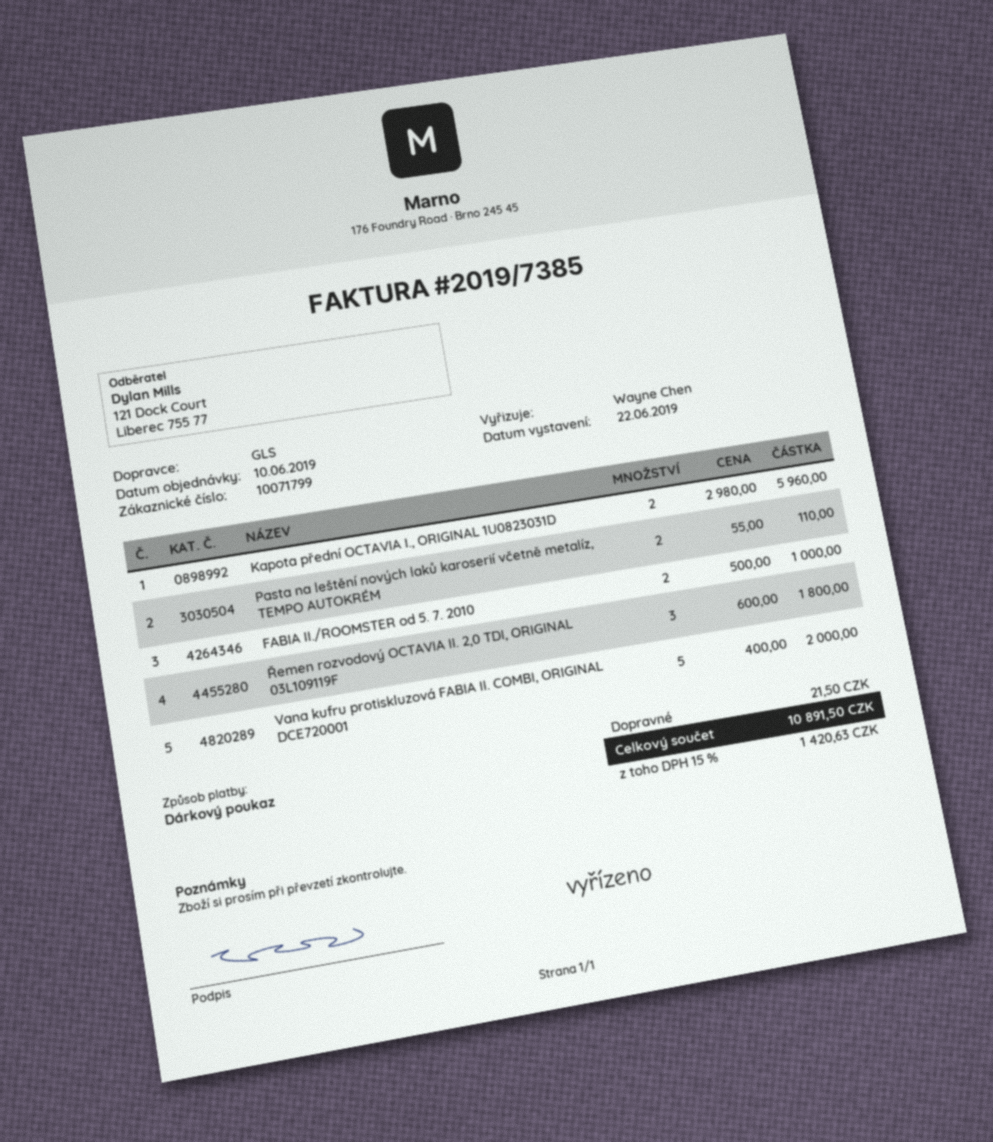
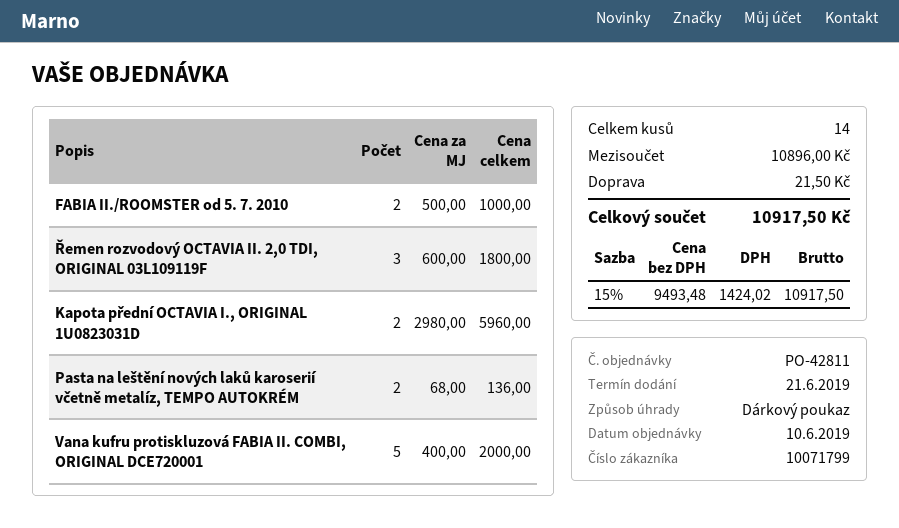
Pasta na leštění nových laků karoserií včetně metalíz, TEMPO AUTOKRÉM: 2 x 55.00 = 110.00 -> 2 x 68.00 = 136.00
tax: 15% = 1420.63 -> 15% = 1424.02
total: 10891.50 -> 10917.50

